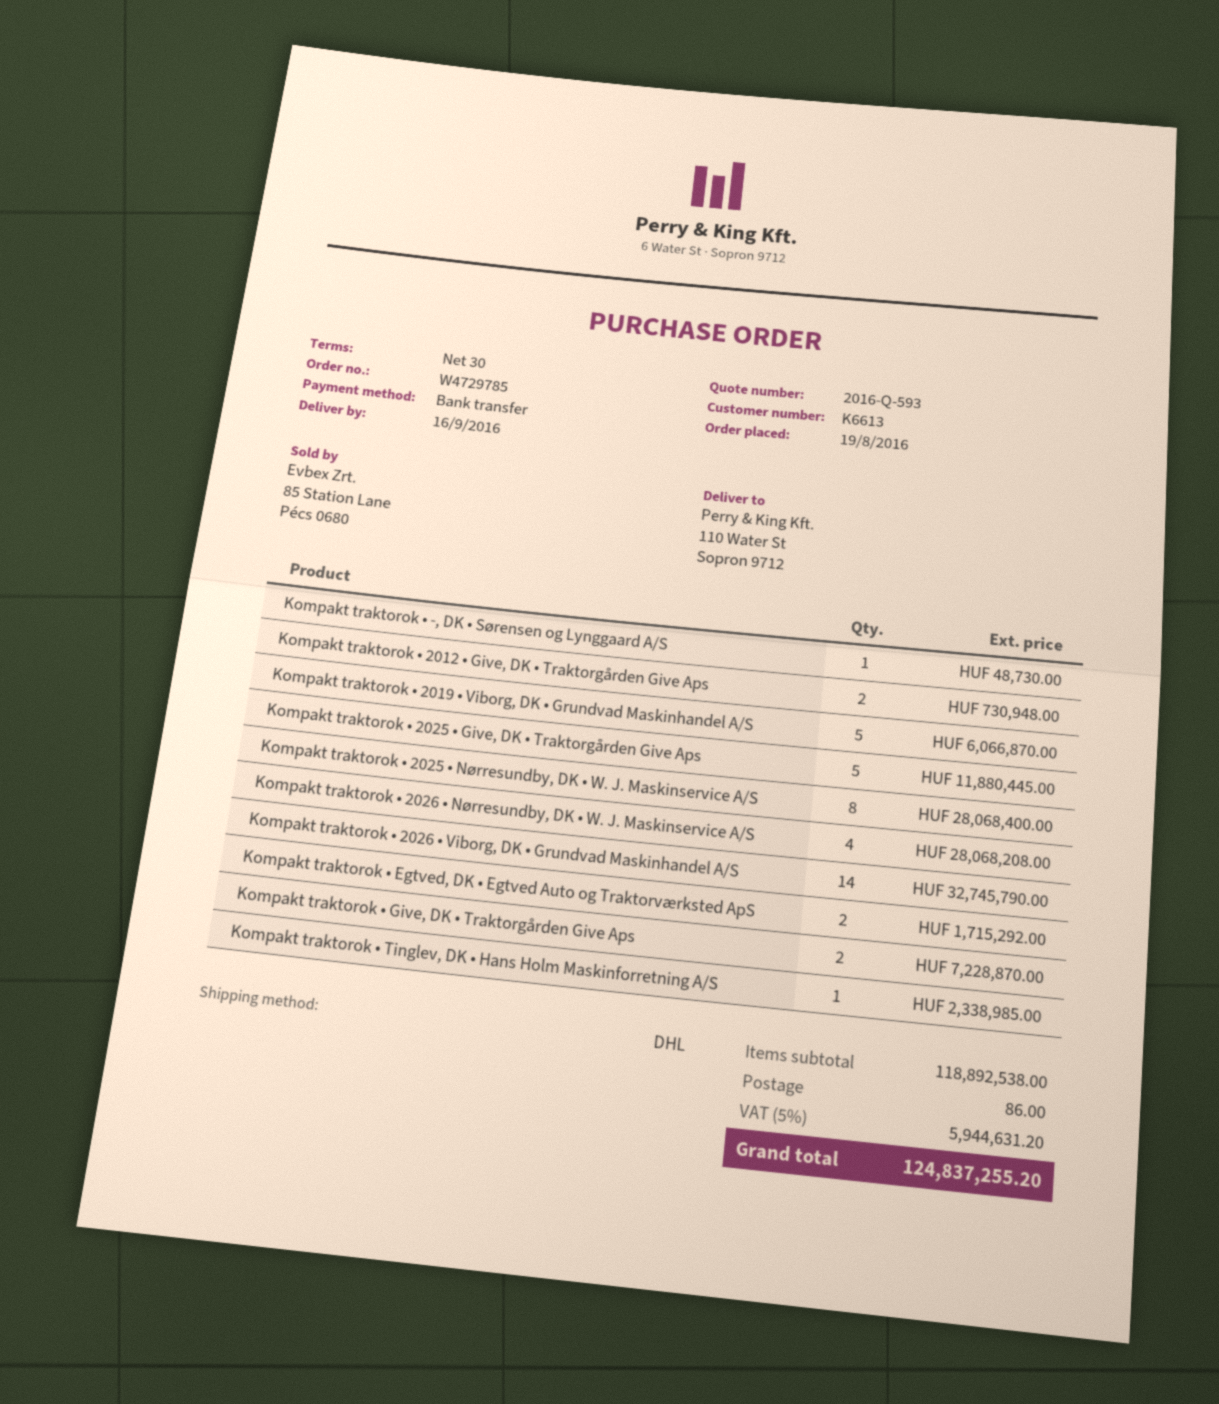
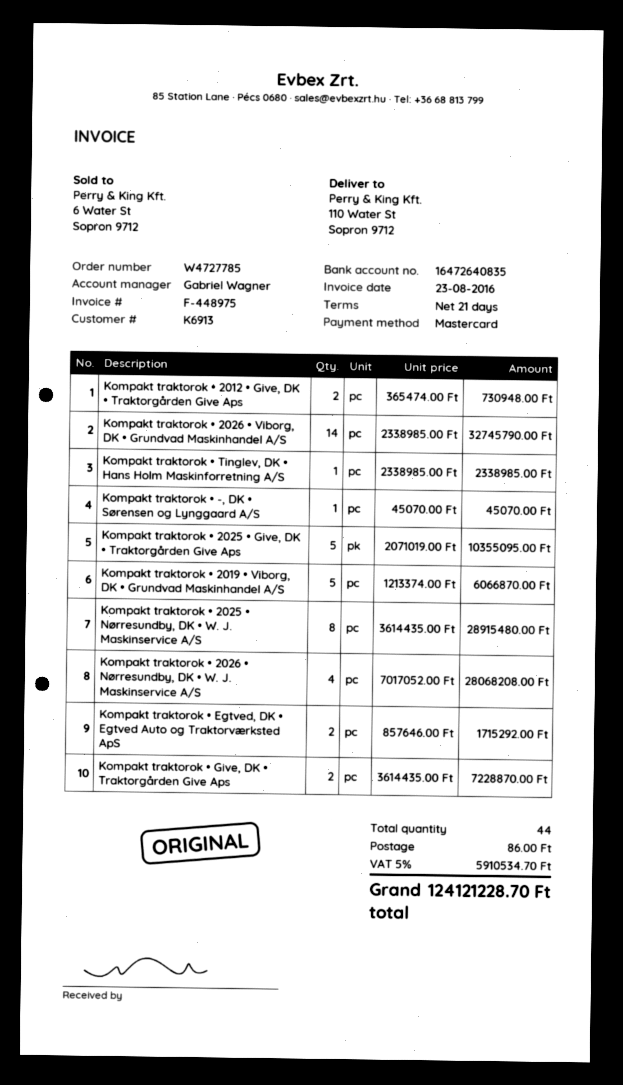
order number: W4729785 -> W4727785
payment terms: 30 days -> 21 days
customer number: K6613 -> K6913
payment method: bank transfer -> Mastercard
Kompakt traktorok • -, DK • Sørensen og Lynggaard A/S: 1 for 48730.00 -> 1 for 45070.00
Kompakt traktorok • 2025 • Give, DK • Traktorgården Give Aps: 5 for 11880445.00 -> 5 for 10355095.00
Kompakt traktorok • 2025 • Nørresundby, DK • W. J. Maskinservice A/S: 8 for 28068400.00 -> 8 for 28915480.00
tax: 5% = 5944631.20 -> 5% = 5910534.70
total: 124837255.20 -> 124121228.70

